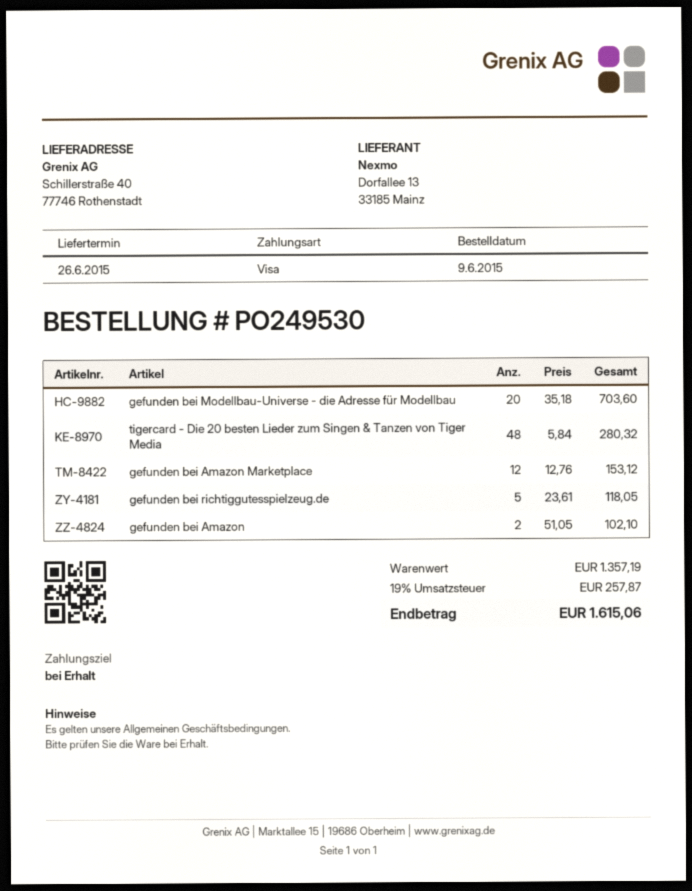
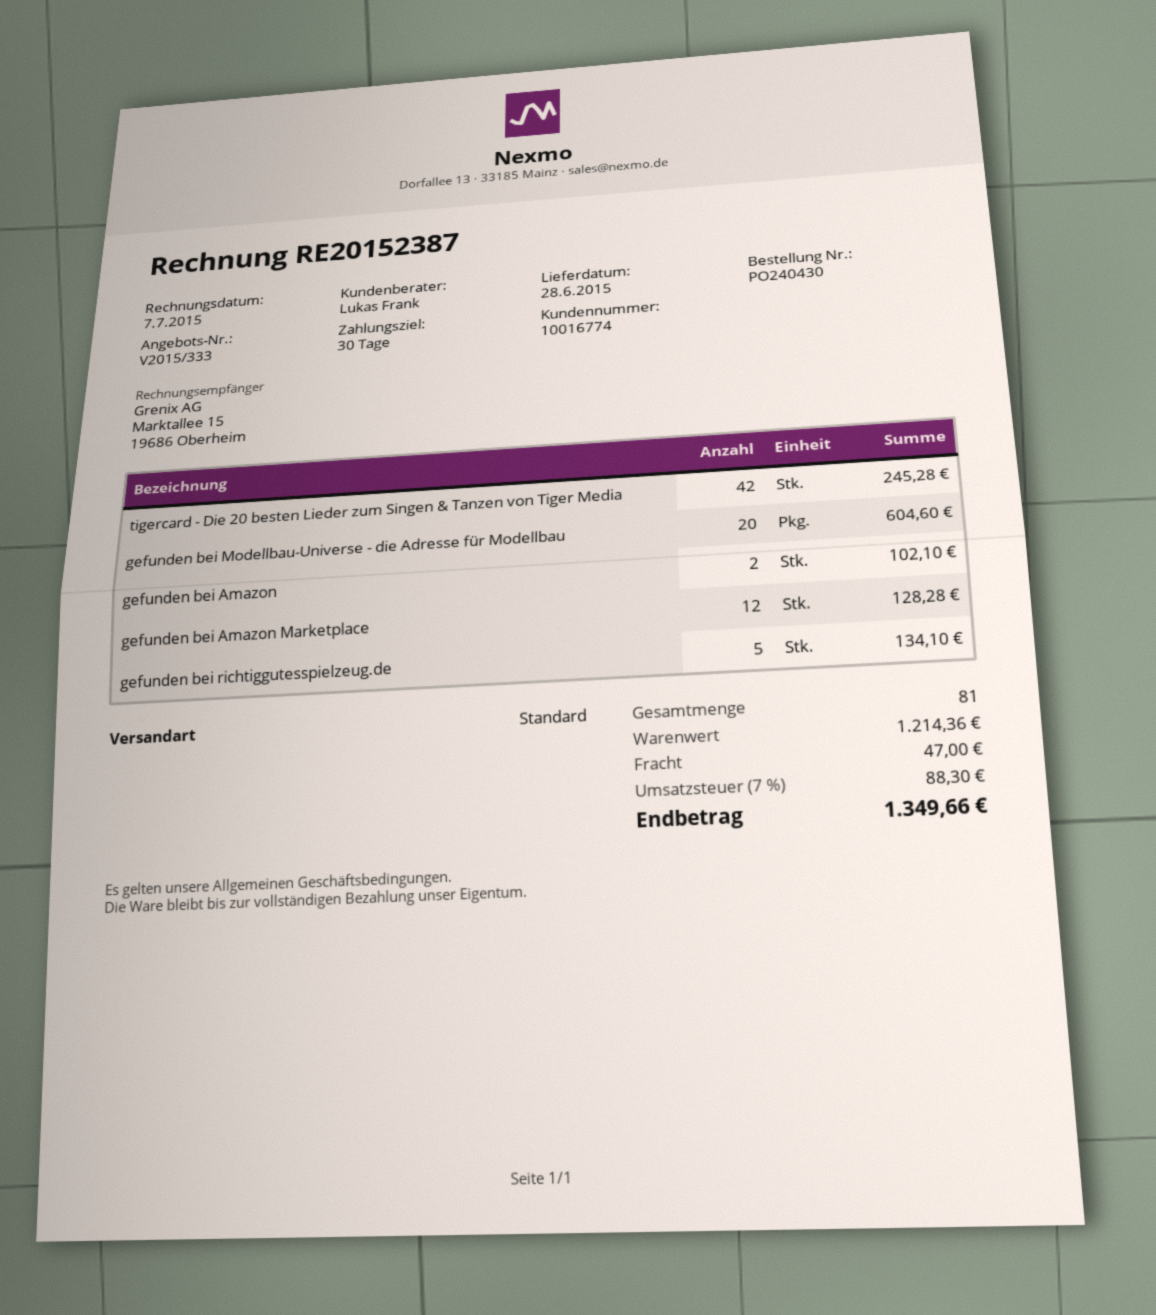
order number: PO249530 -> PO240430
delivery date: 2015-06-26 -> 2015-06-28
payment terms: on receipt -> 30 days
gefunden bei Modellbau-Universe - die Adresse für Modellbau: 20 for 703.60 -> 20 for 604.60
tigercard - Die 20 besten Lieder zum Singen & Tanzen von Tiger Media: 48 for 280.32 -> 42 for 245.28
gefunden bei Amazon Marketplace: 12 for 153.12 -> 12 for 128.28
gefunden bei richtiggutesspielzeug.de: 5 for 118.05 -> 5 for 134.10
subtotal: 1357.19 -> 1214.36
shipping: none -> 47.00
tax: 19% = 257.87 -> 7% = 88.30
total: 1615.06 -> 1349.66

